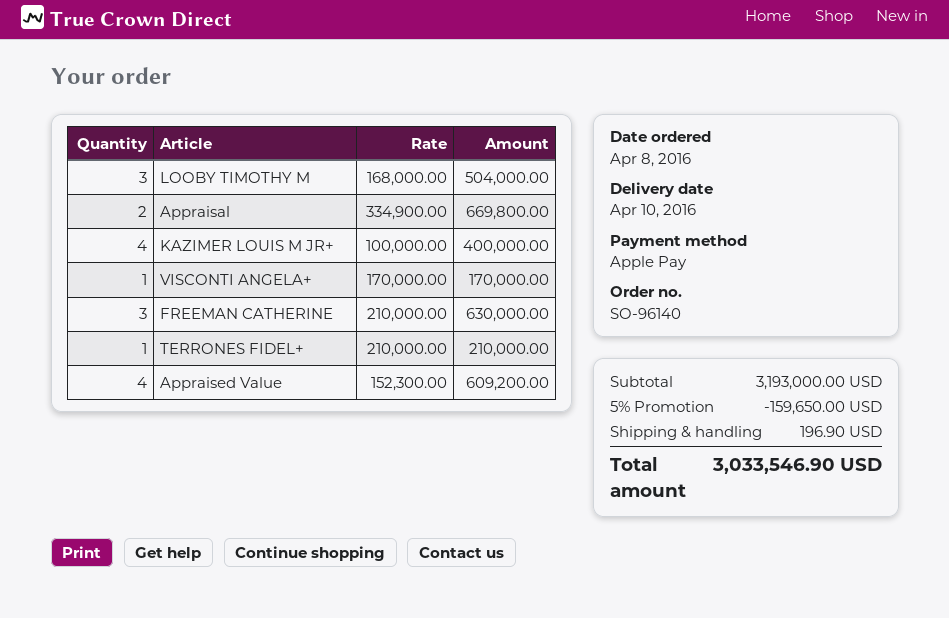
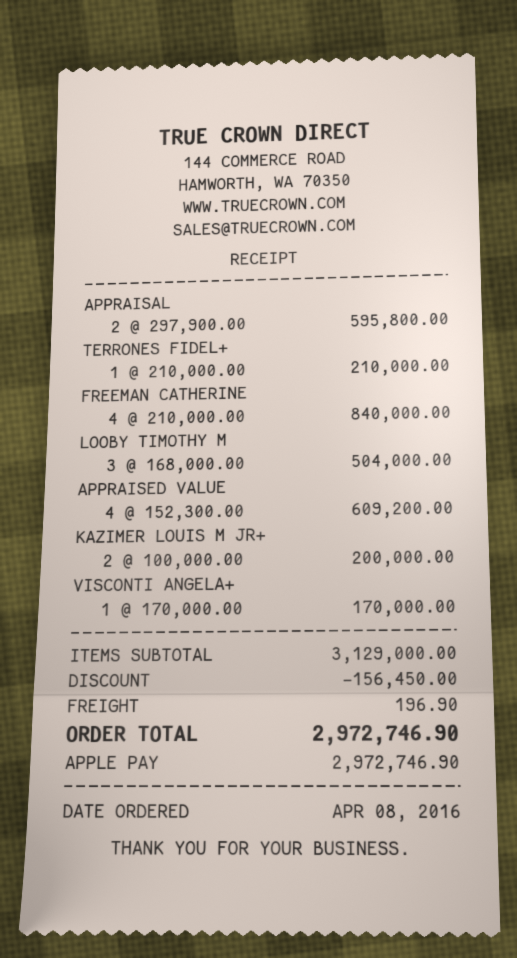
Appraisal: 2 x 334900.00 = 669800.00 -> 2 x 297900.00 = 595800.00
KAZIMER LOUIS M JR+: 4 x 100000.00 = 400000.00 -> 2 x 100000.00 = 200000.00
FREEMAN CATHERINE: 3 x 210000.00 = 630000.00 -> 4 x 210000.00 = 840000.00
subtotal: 3193000.00 -> 3129000.00
discount: 159650.00 -> 156450.00
total: 3033546.90 -> 2972746.90

